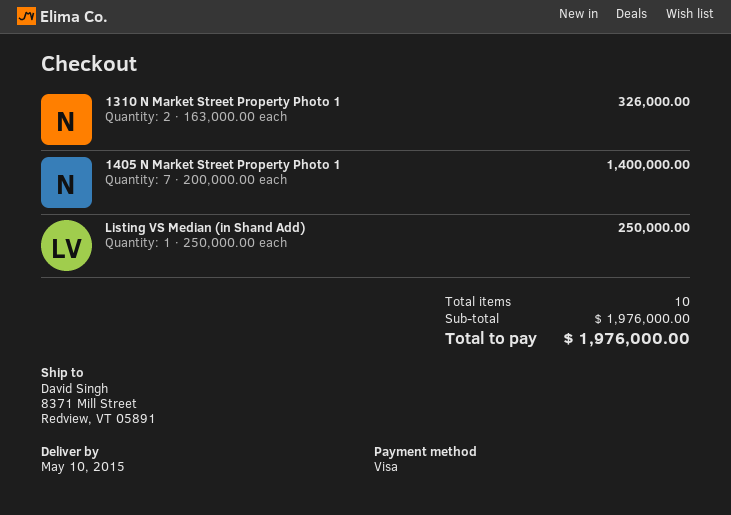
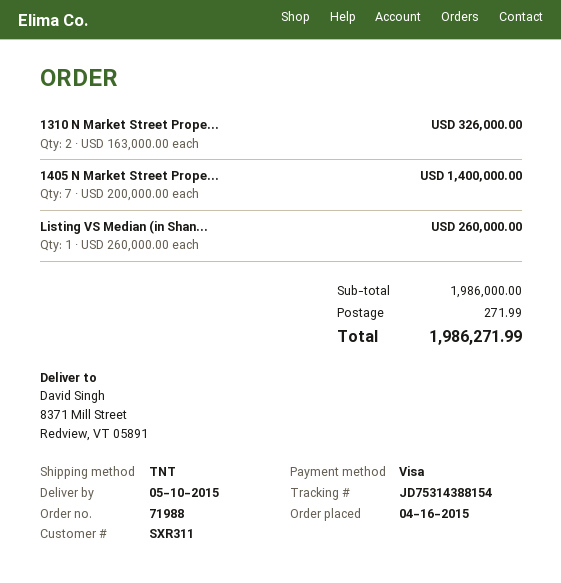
Listing VS Median (in Shand Add): 1 x 250000.00 = 250000.00 -> 1 x 260000.00 = 260000.00
subtotal: 1976000.00 -> 1986000.00
shipping: none -> 271.99
total: 1976000.00 -> 1986271.99

